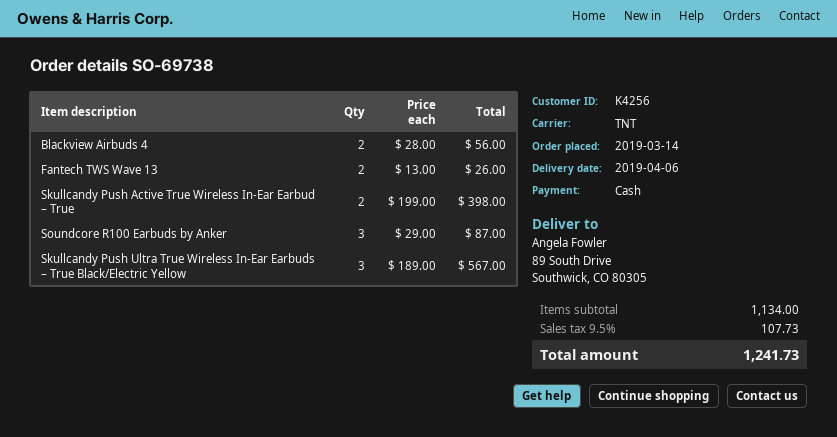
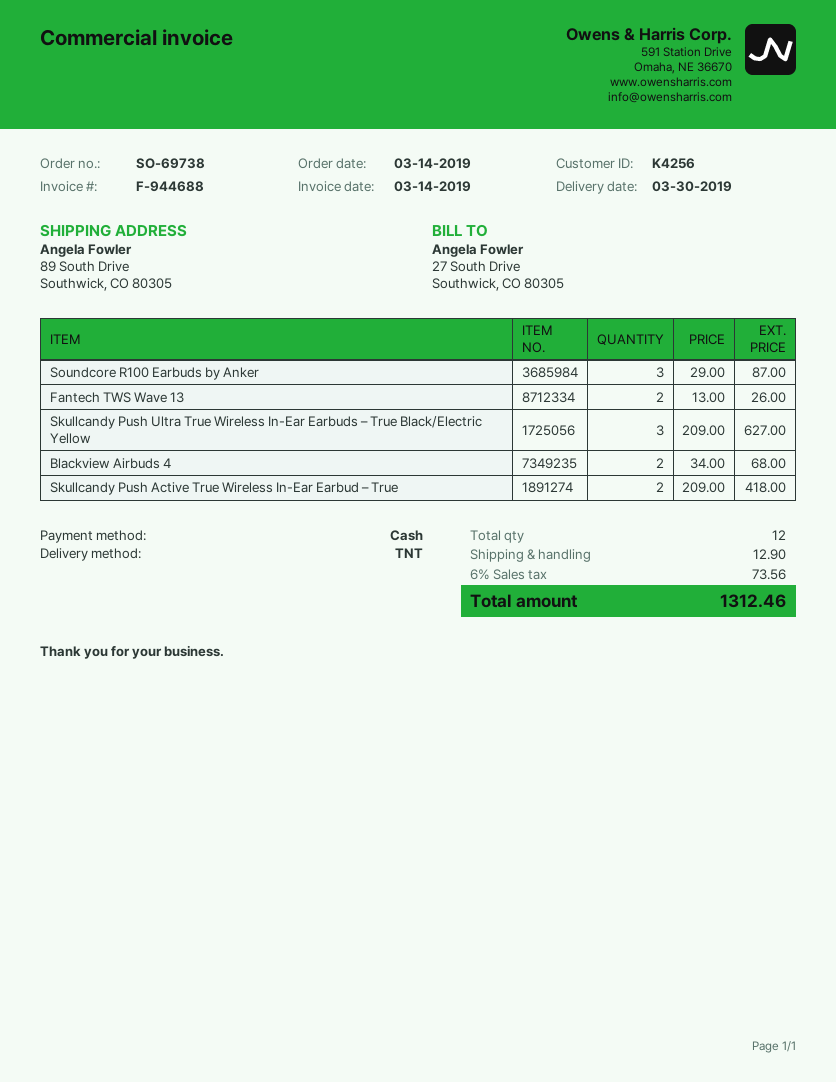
delivery date: 2019-04-06 -> 2019-03-30
Blackview Airbuds 4: 2 x 28.00 = 56.00 -> 2 x 34.00 = 68.00
Skullcandy Push Active True Wireless In-Ear Earbud – True: 2 x 199.00 = 398.00 -> 2 x 209.00 = 418.00
Skullcandy Push Ultra True Wireless In-Ear Earbuds – True Black/Electric Yellow: 3 x 189.00 = 567.00 -> 3 x 209.00 = 627.00
shipping: none -> 12.90
tax: 9.5% = 107.73 -> 6% = 73.56
total: 1241.73 -> 1312.46

